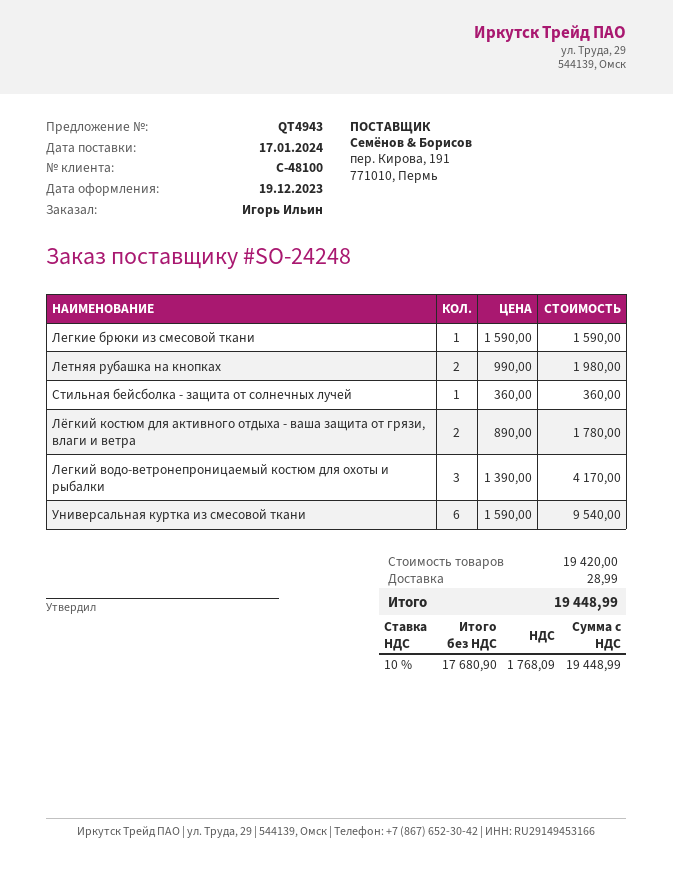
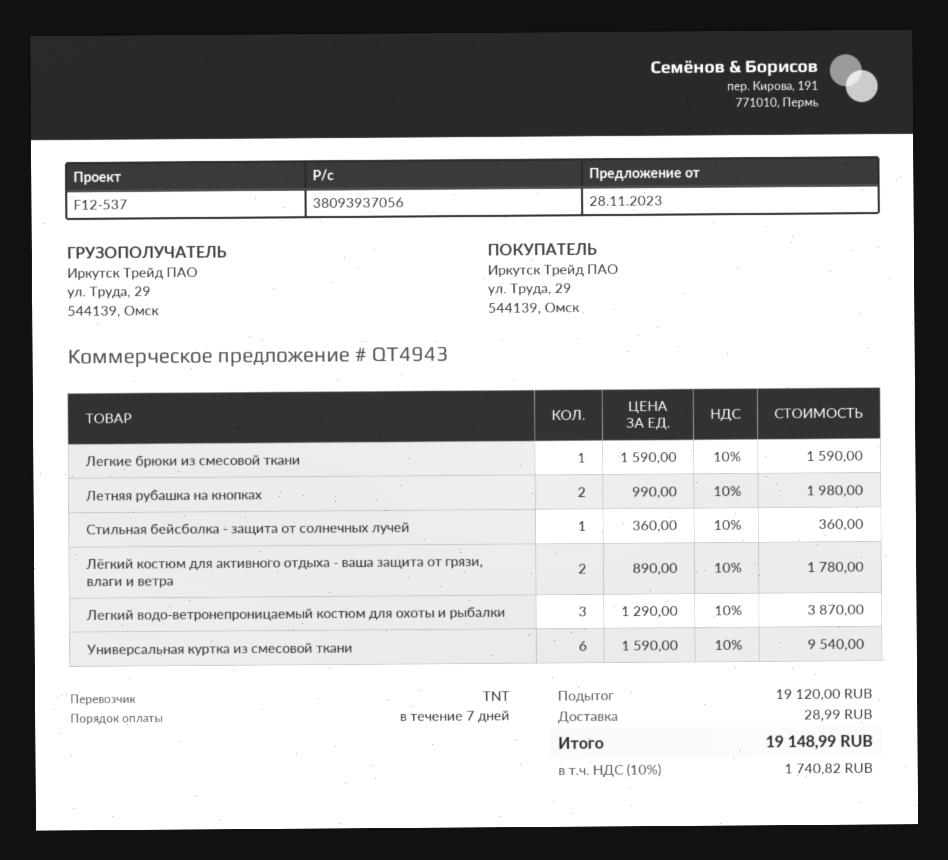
Легкий водо-ветронепроницаемый костюм для охоты и рыбалки: 3 x 1390.00 = 4170.00 -> 3 x 1290.00 = 3870.00
subtotal: 19420.00 -> 19120.00
tax: 10% = 1768.09 -> 10% = 1740.82
total: 19448.99 -> 19148.99

